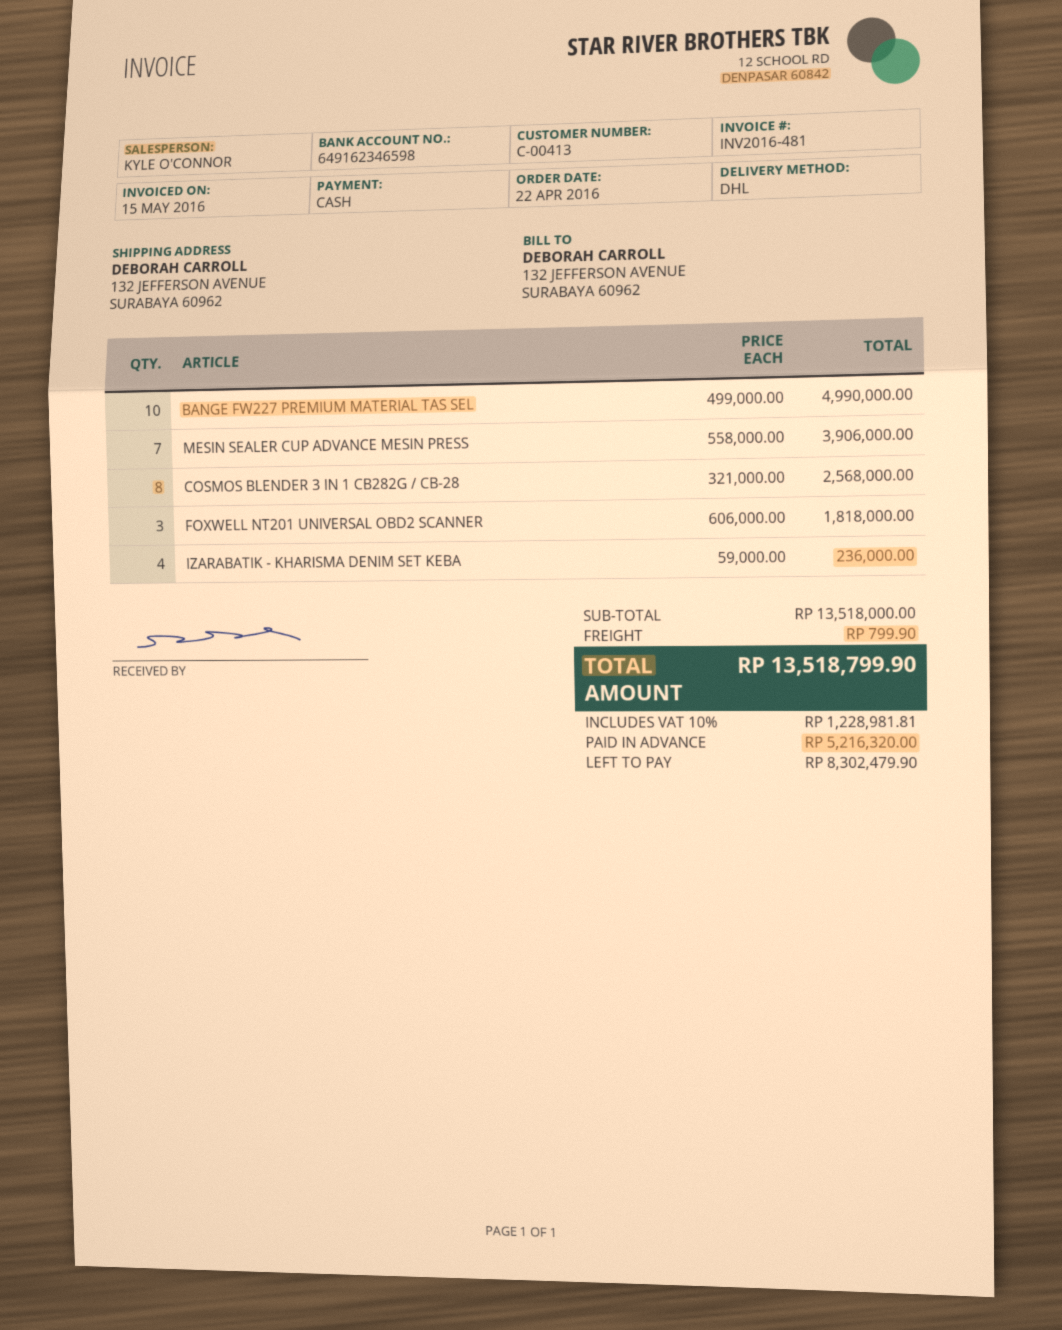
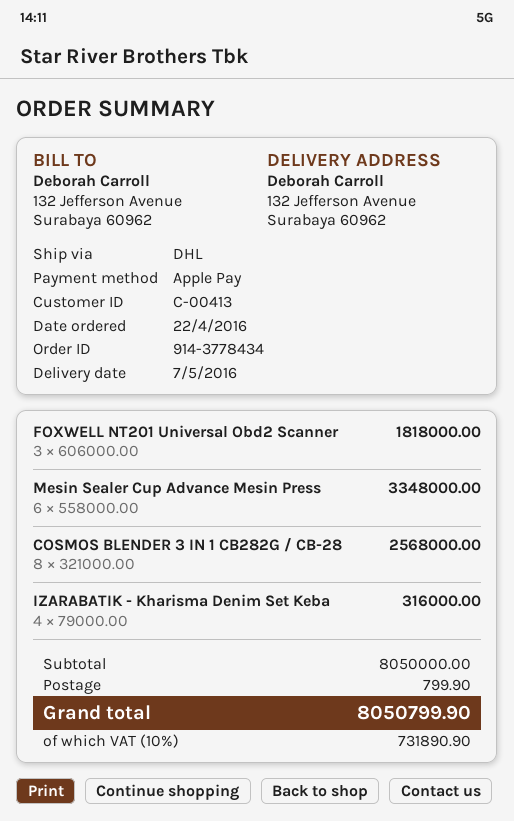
payment method: cash -> Apple Pay
BANGE FW227 PREMIUM MATERIAL TAS SEL: 10 x 499000.00 = 4990000.00 -> none
MESIN SEALER CUP ADVANCE MESIN PRESS: 7 x 558000.00 = 3906000.00 -> 6 x 558000.00 = 3348000.00
IZARABATIK - KHARISMA DENIM SET KEBA: 4 x 59000.00 = 236000.00 -> 4 x 79000.00 = 316000.00
subtotal: 13518000.00 -> 8050000.00
tax: 10% = 1228981.81 -> 10% = 731890.90
total: 13518799.90 -> 8050799.90

